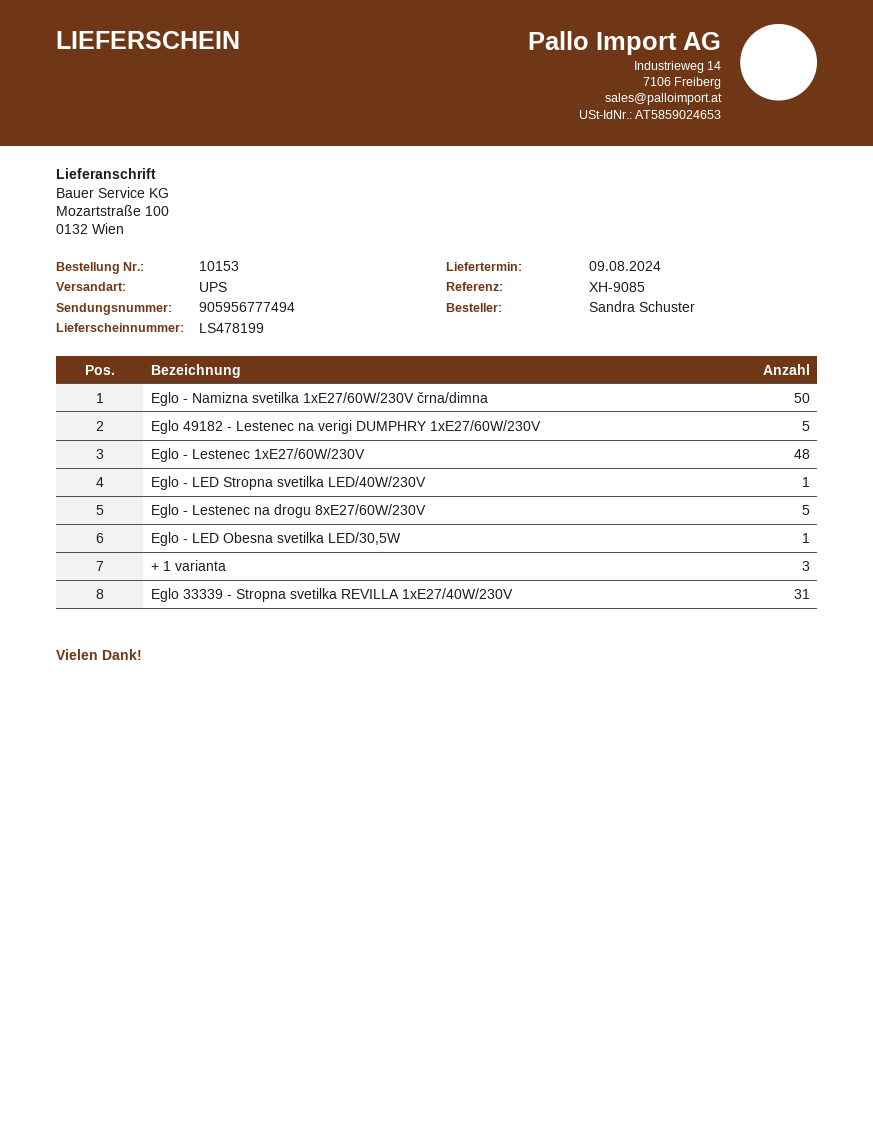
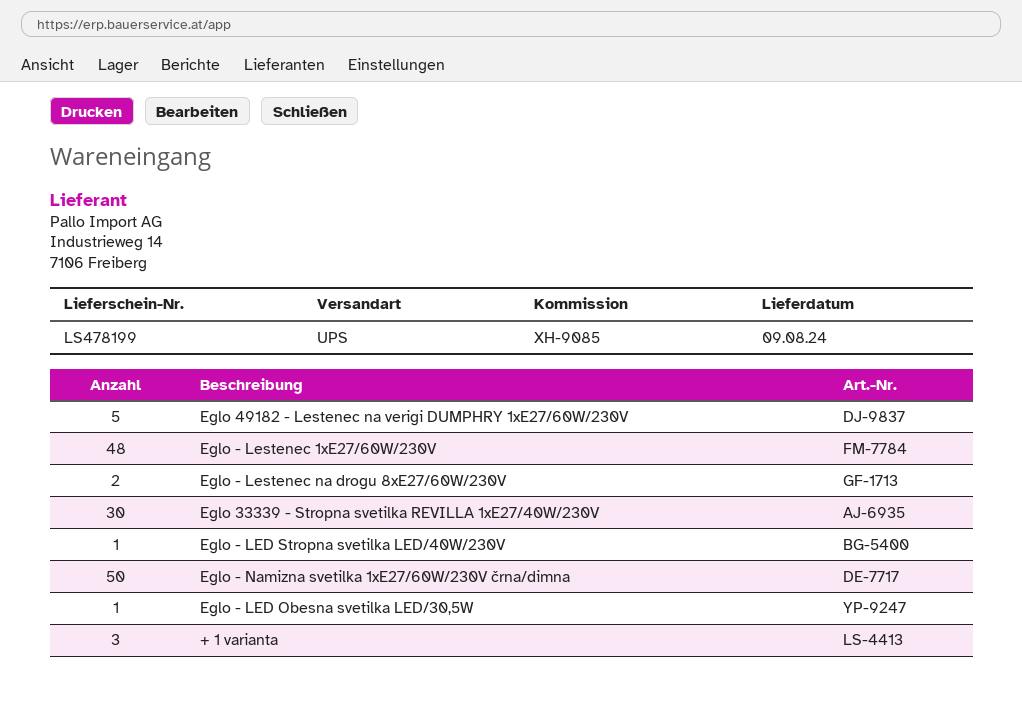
Eglo - Lestenec na drogu 8xE27/60W/230V: 5 -> 2
Eglo 33339 - Stropna svetilka REVILLA 1xE27/40W/230V: 31 -> 30

